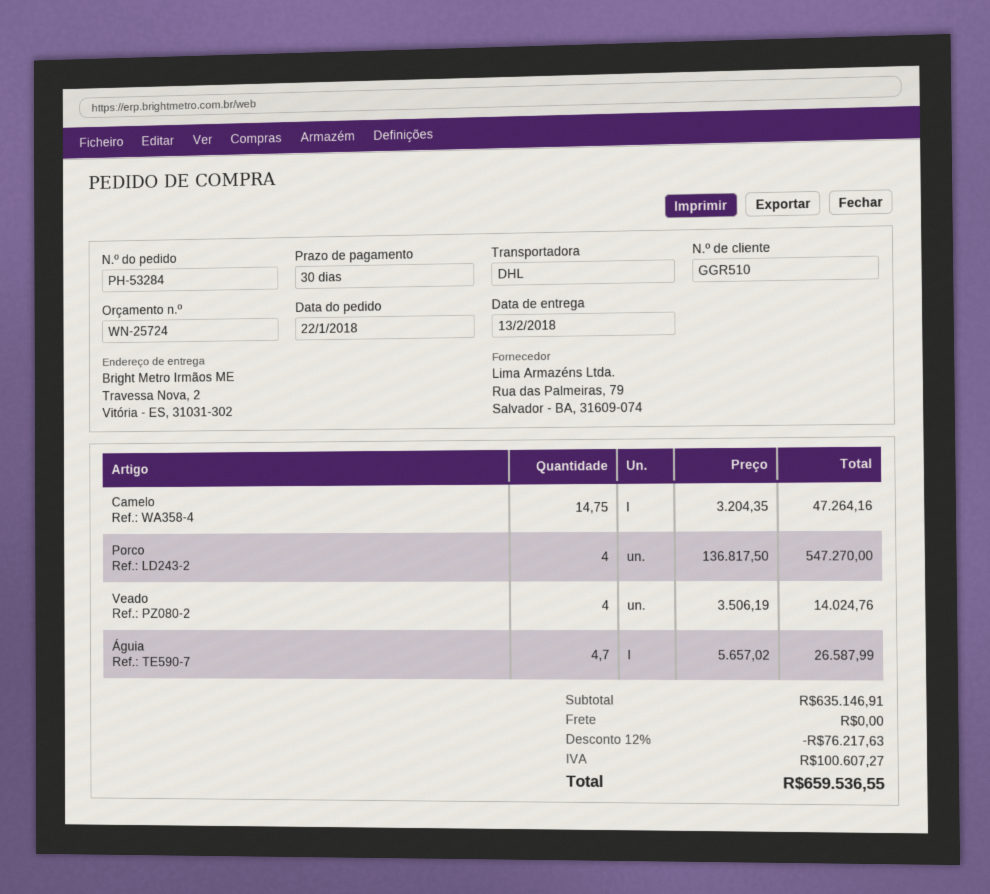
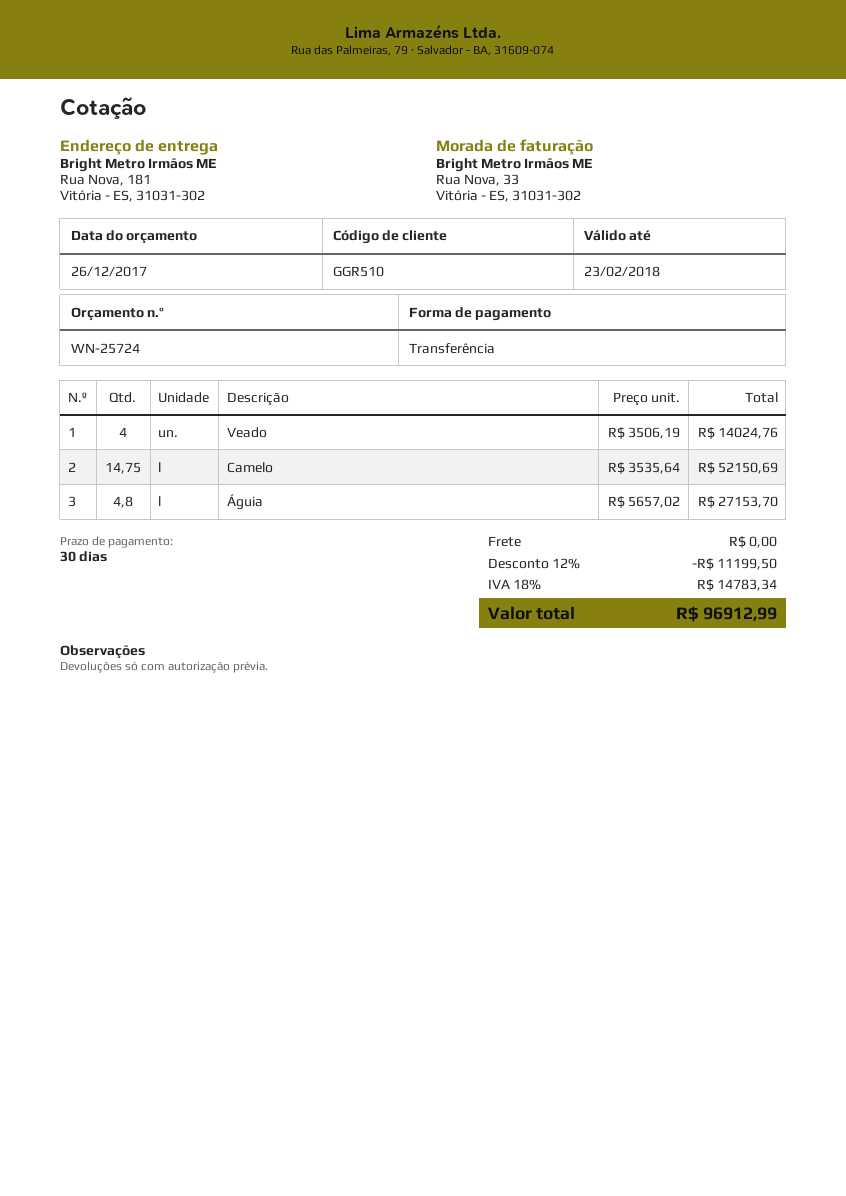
ship to: Travessa Nova, 2, Vitória - ES, 31031-302 -> Rua Nova, 181, Vitória - ES, 31031-302
Camelo: 14.75 x 3204.35 = 47264.16 -> 14.75 x 3535.64 = 52150.69
Porco: 4 x 136817.50 = 547270.00 -> none
Águia: 4.7 x 5657.02 = 26587.99 -> 4.8 x 5657.02 = 27153.70
discount: 12% = 76217.63 -> 12% = 11199.50
tax: 100607.27 -> 14783.34
total: 659536.55 -> 96912.99

